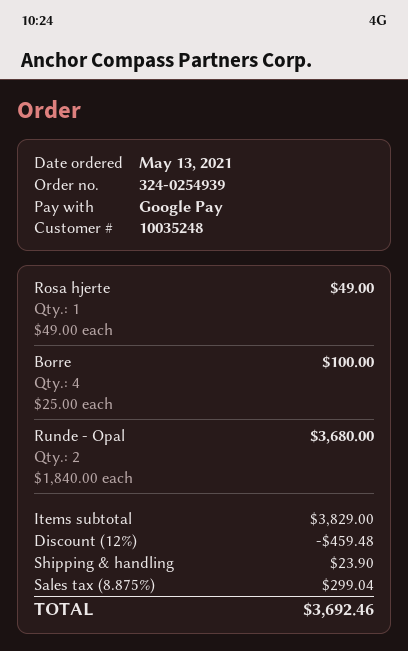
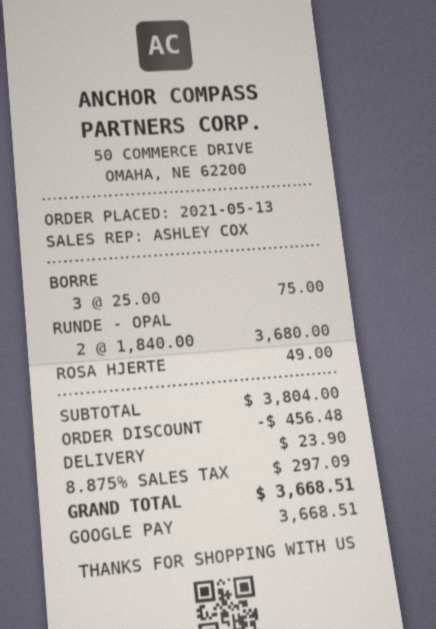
Borre: 4 x 25.00 = 100.00 -> 3 x 25.00 = 75.00
subtotal: 3829.00 -> 3804.00
discount: 459.48 -> 456.48
tax: 8.875% = 299.04 -> 8.875% = 297.09
total: 3692.46 -> 3668.51

